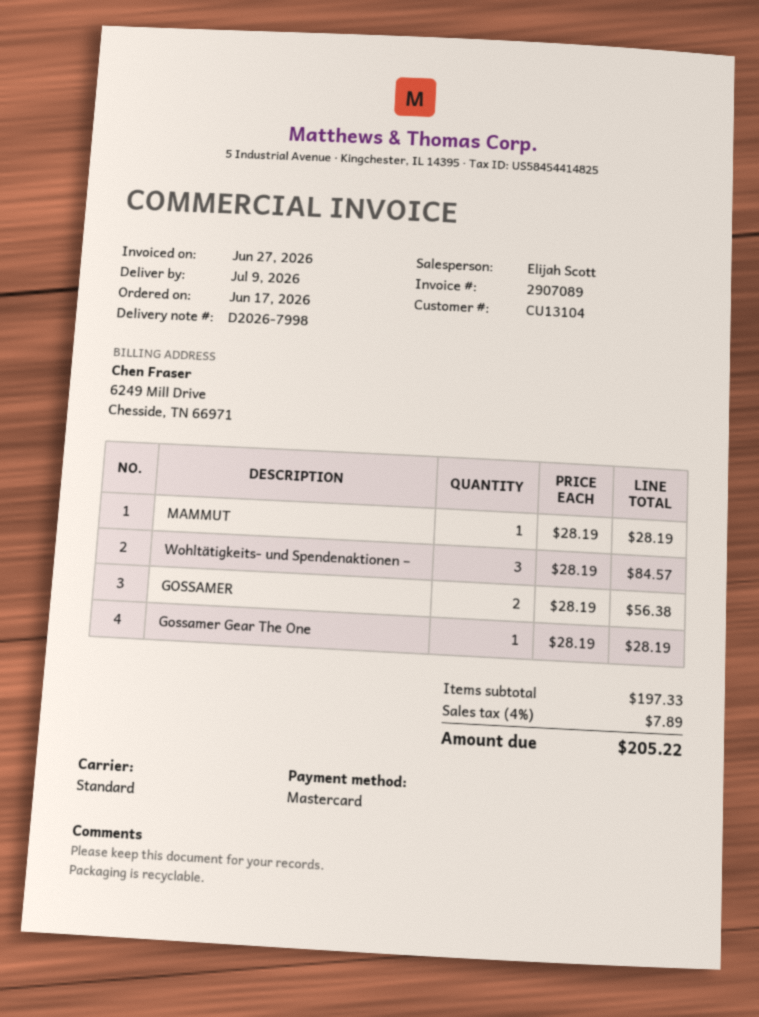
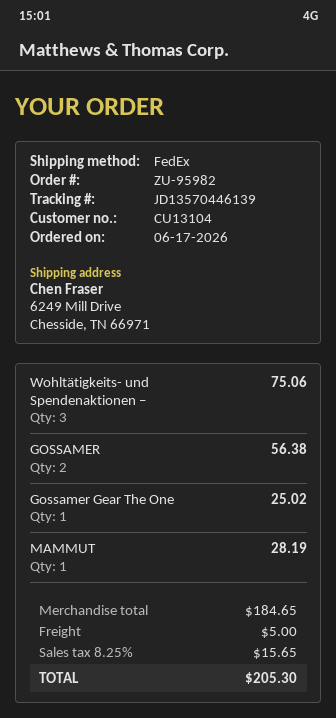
shipping method: standard -> FedEx
Wohltätigkeits- und Spendenaktionen –: 3 for 84.57 -> 3 for 75.06
Gossamer Gear The One: 1 for 28.19 -> 1 for 25.02
subtotal: 197.33 -> 184.65
shipping: none -> 5.00
tax: 4% = 7.89 -> 8.25% = 15.65
total: 205.22 -> 205.30

